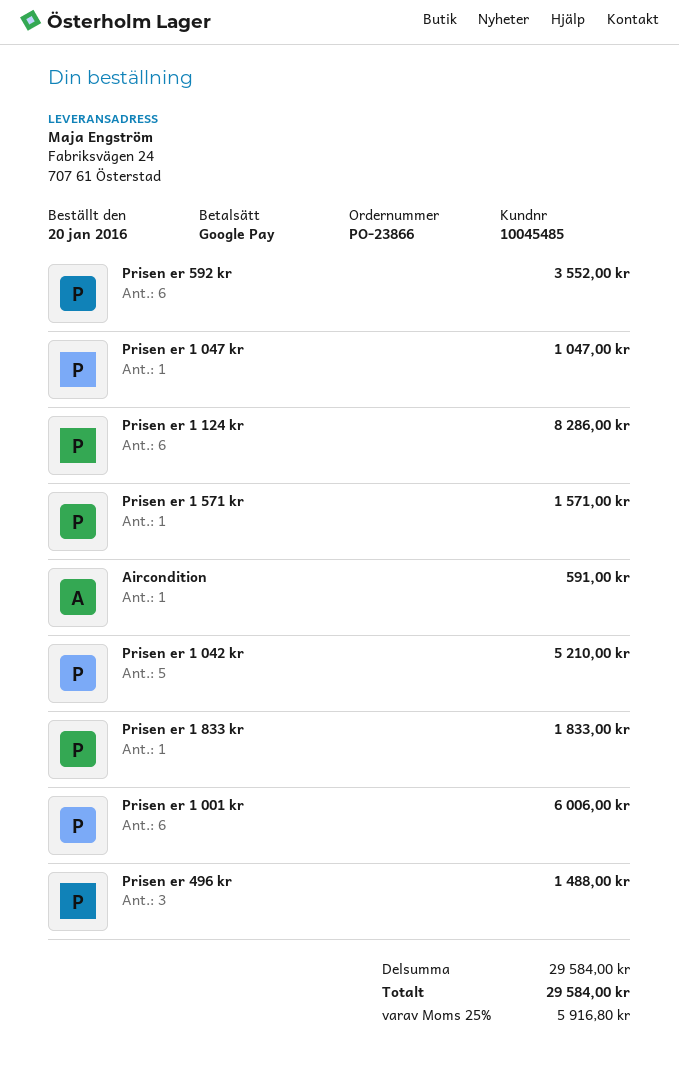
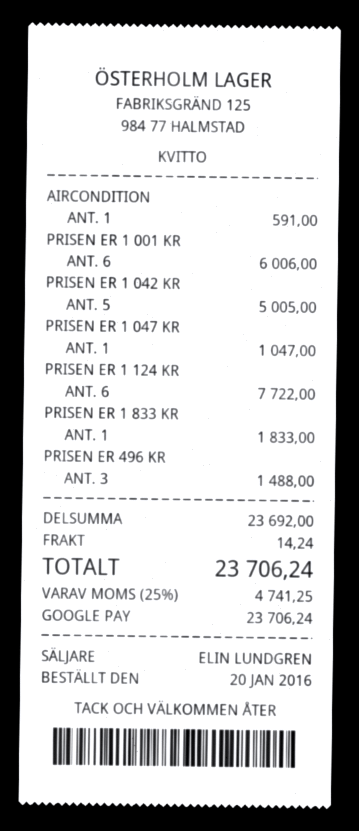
Prisen er 592 kr: 6 for 3552.00 -> none
Prisen er 1 124 kr: 6 for 8286.00 -> 6 for 7722.00
Prisen er 1 571 kr: 1 for 1571.00 -> none
Prisen er 1 042 kr: 5 for 5210.00 -> 5 for 5005.00
subtotal: 29584.00 -> 23692.00
shipping: none -> 14.24
tax: 25% = 5916.80 -> 25% = 4741.25
total: 29584.00 -> 23706.24

